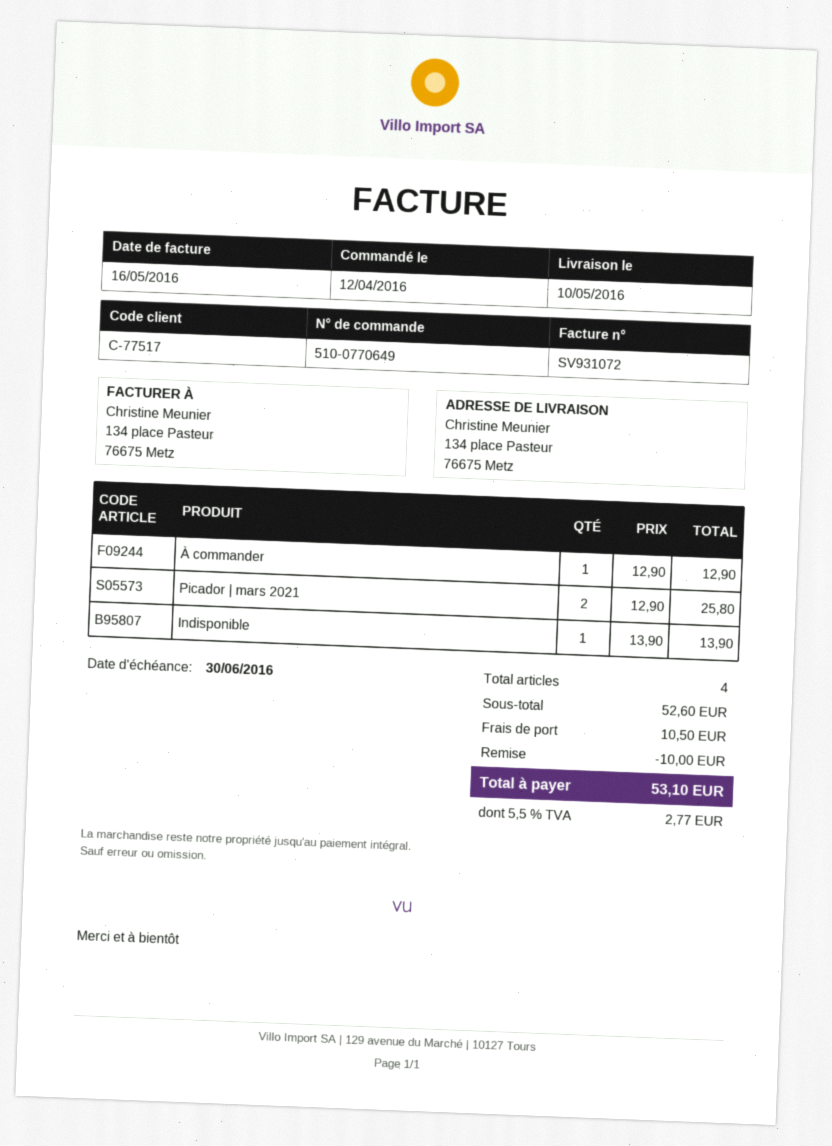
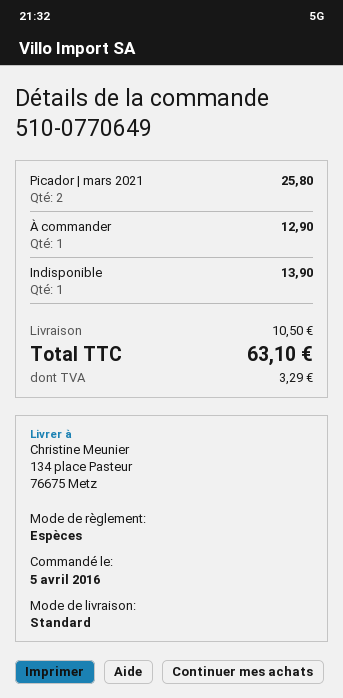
order date: 2016-04-12 -> 2016-04-05
discount: 10.00 -> none
tax: 2.77 -> 3.29
total: 53.10 -> 63.10

